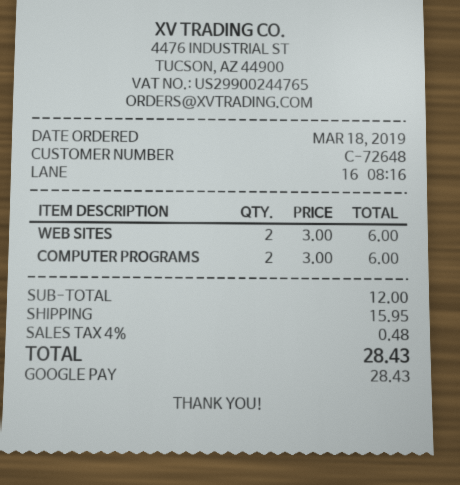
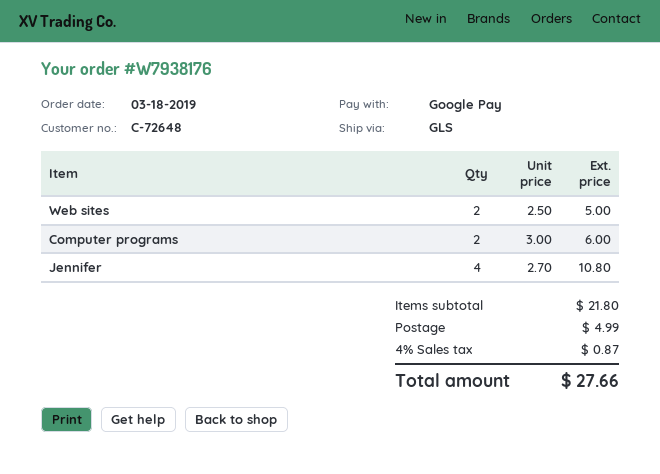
WEB SITES: 2 x 3.00 = 6.00 -> 2 x 2.50 = 5.00
Jennifer: none -> 4 x 2.70 = 10.80
subtotal: 12.00 -> 21.80
shipping: 15.95 -> 4.99
tax: 4% = 0.48 -> 4% = 0.87
total: 28.43 -> 27.66

